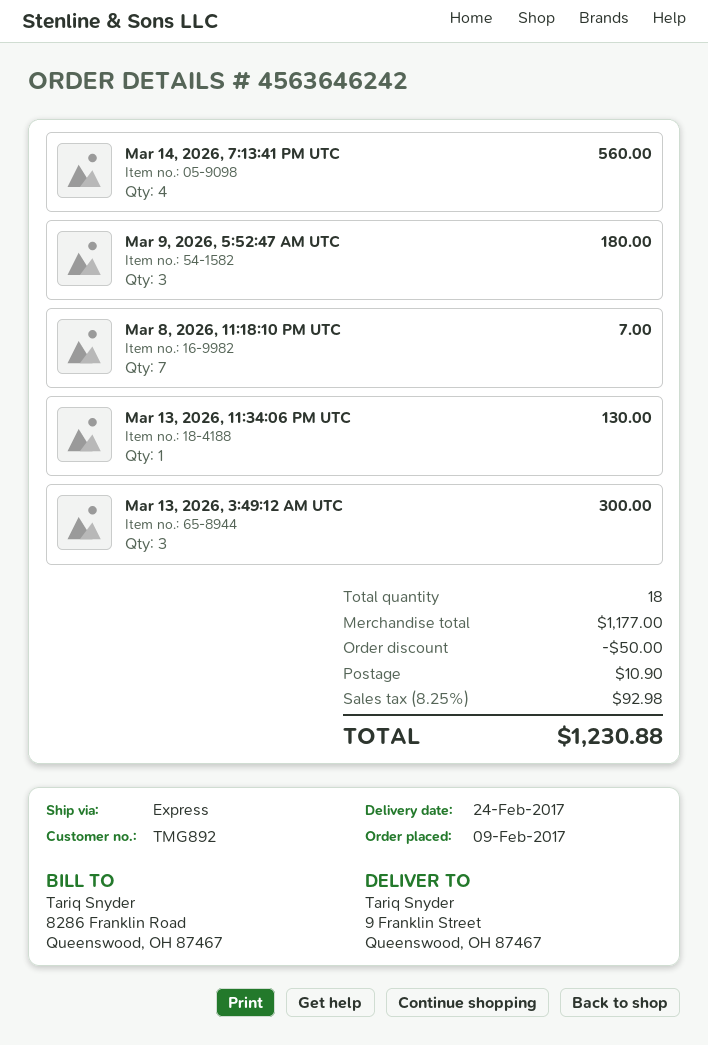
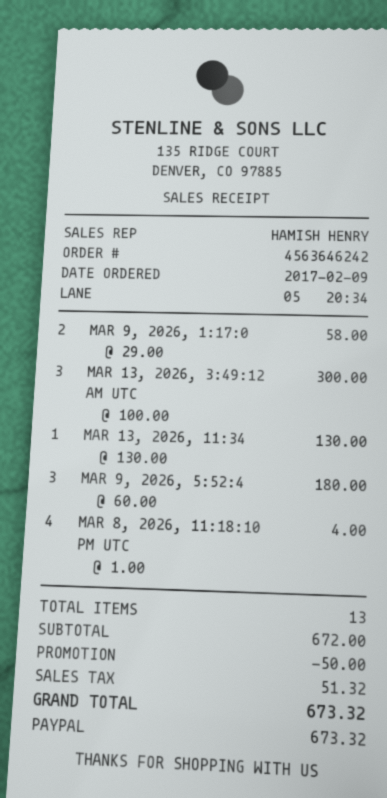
Mar 14, 2026, 7:13:41 PM UTC: 4 for 560.00 -> none
Mar 8, 2026, 11:18:10 PM UTC: 7 for 7.00 -> 4 for 4.00
MAR 9, 2026, 1:17:0: none -> 2 for 58.00
total quantity: 18 -> 13
subtotal: 1177.00 -> 672.00
shipping: 10.90 -> none
tax: 92.98 -> 51.32
total: 1230.88 -> 673.32

